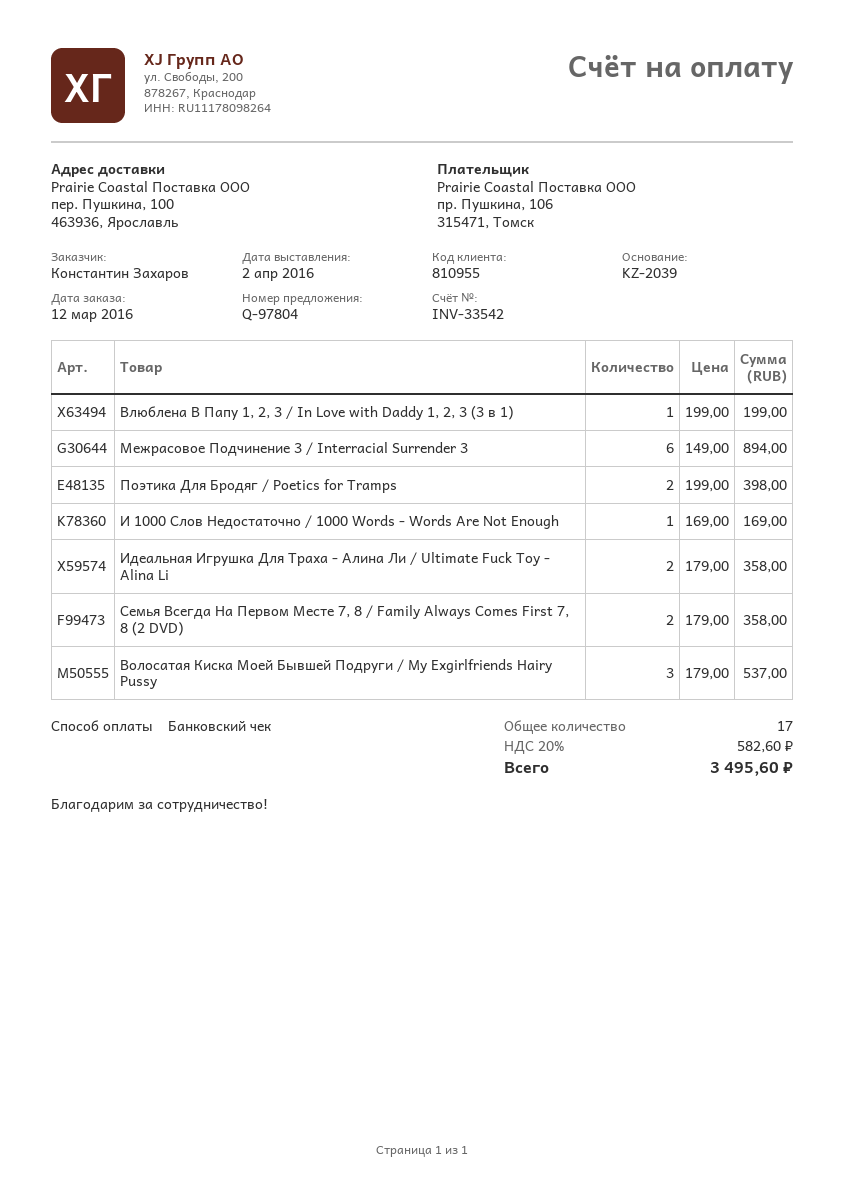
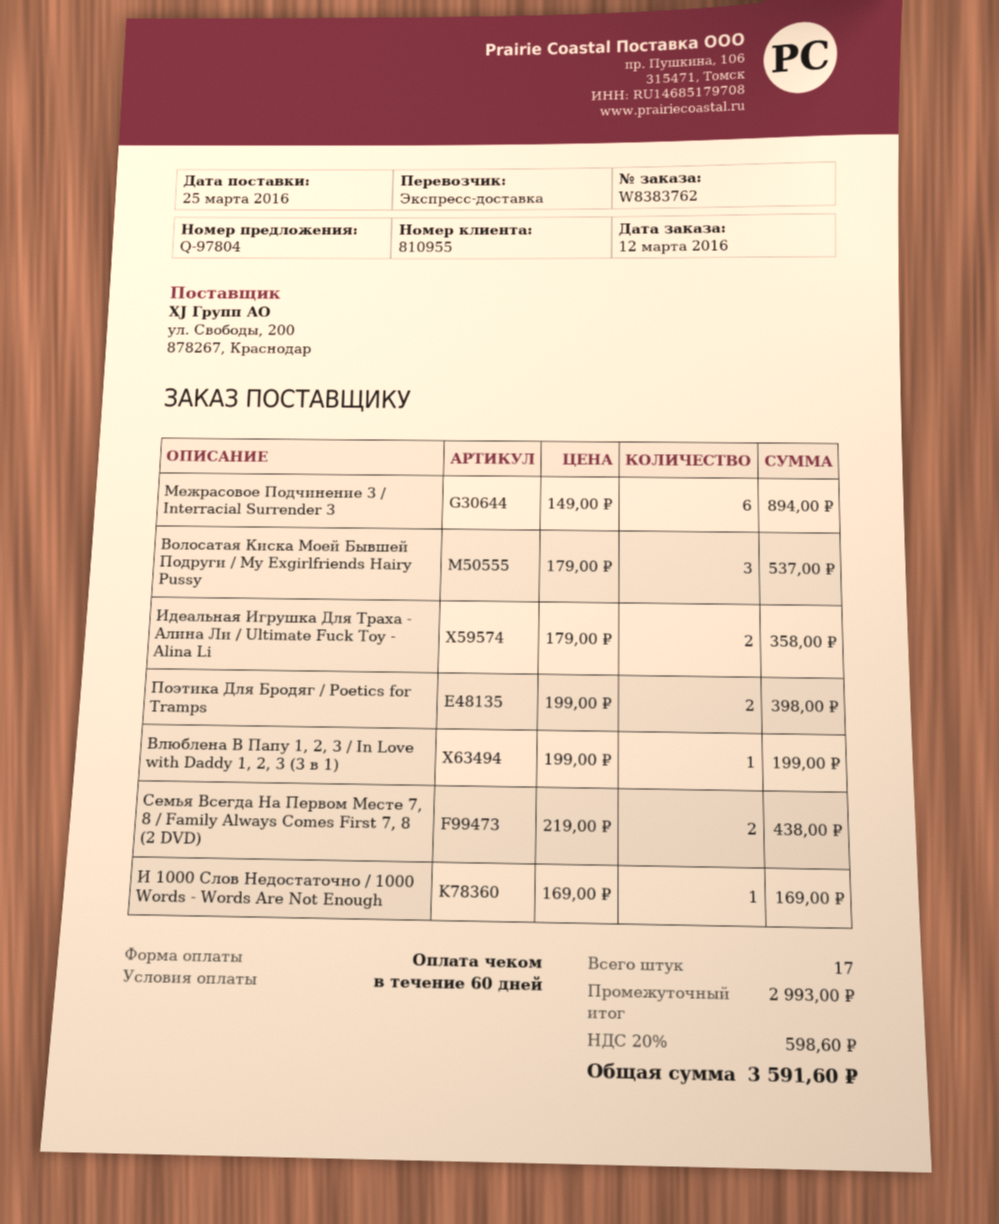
Семья Всегда На Первом Месте 7, 8 / Family Always Comes First 7, 8 (2 DVD): 2 x 179.00 = 358.00 -> 2 x 219.00 = 438.00
tax: 20% = 582.60 -> 20% = 598.60
total: 3495.60 -> 3591.60

